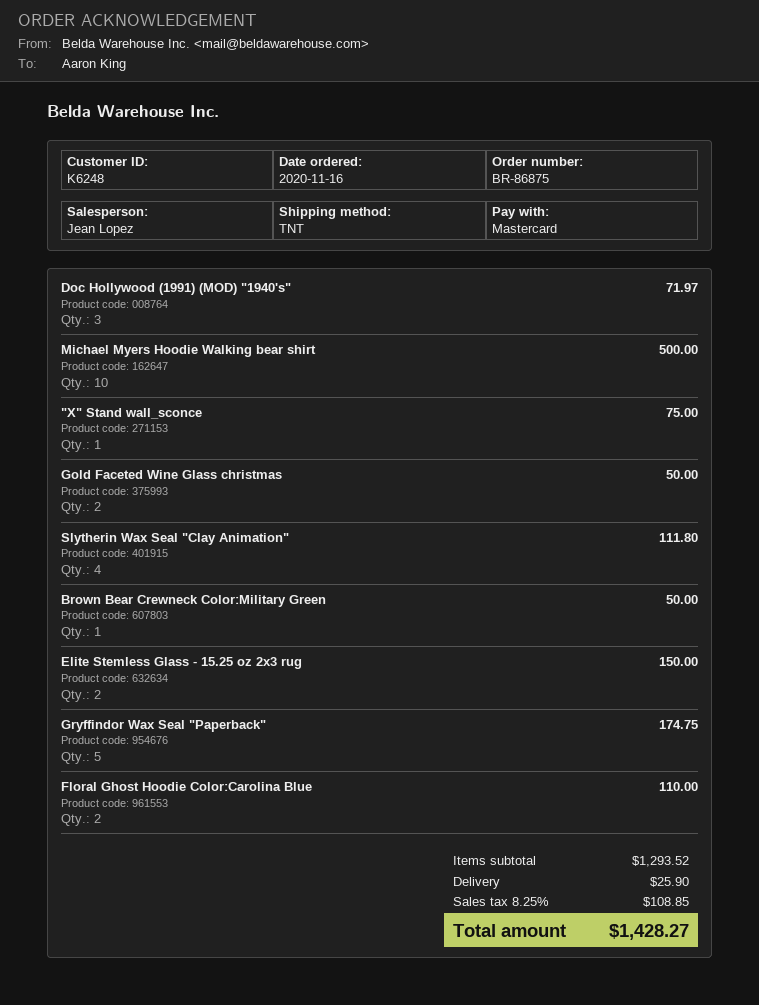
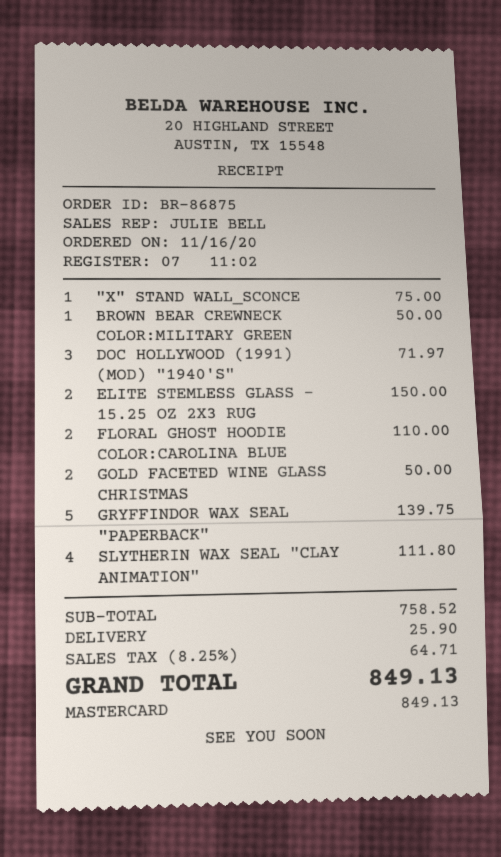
sales rep: Jean Lopez -> JULIE BELL
Michael Myers Hoodie Walking bear shirt: 10 for 500.00 -> none
Gryffindor Wax Seal "Paperback": 5 for 174.75 -> 5 for 139.75
subtotal: 1293.52 -> 758.52
tax: 8.25% = 108.85 -> 8.25% = 64.71
total: 1428.27 -> 849.13

